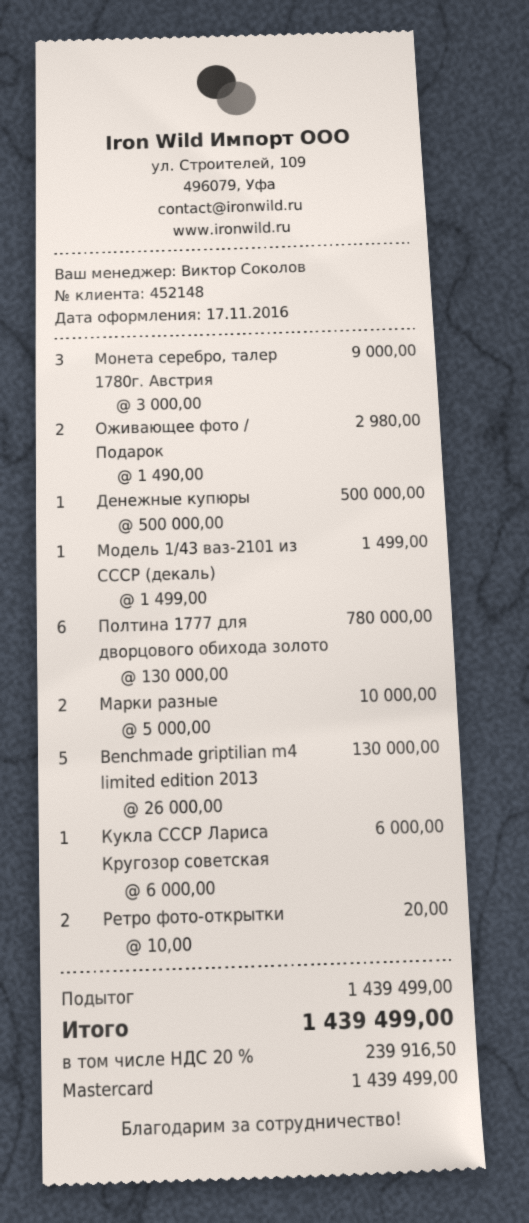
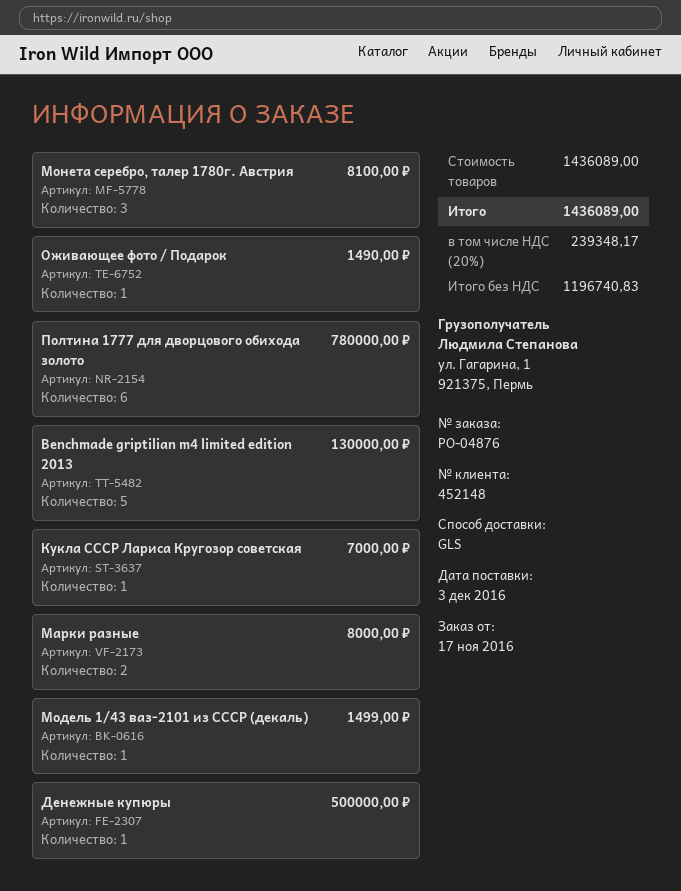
Монета серебро, талер 1780г. Австрия: 3 for 9000.00 -> 3 for 8100.00
Оживающее фото / Подарок: 2 for 2980.00 -> 1 for 1490.00
Марки разные: 2 for 10000.00 -> 2 for 8000.00
Кукла СССР Лариса Кругозор советская: 1 for 6000.00 -> 1 for 7000.00
Ретро фото-открытки: 2 for 20.00 -> none
subtotal: 1439499.00 -> 1436089.00
tax: 20% = 239916.50 -> 20% = 239348.17
total: 1439499.00 -> 1436089.00

